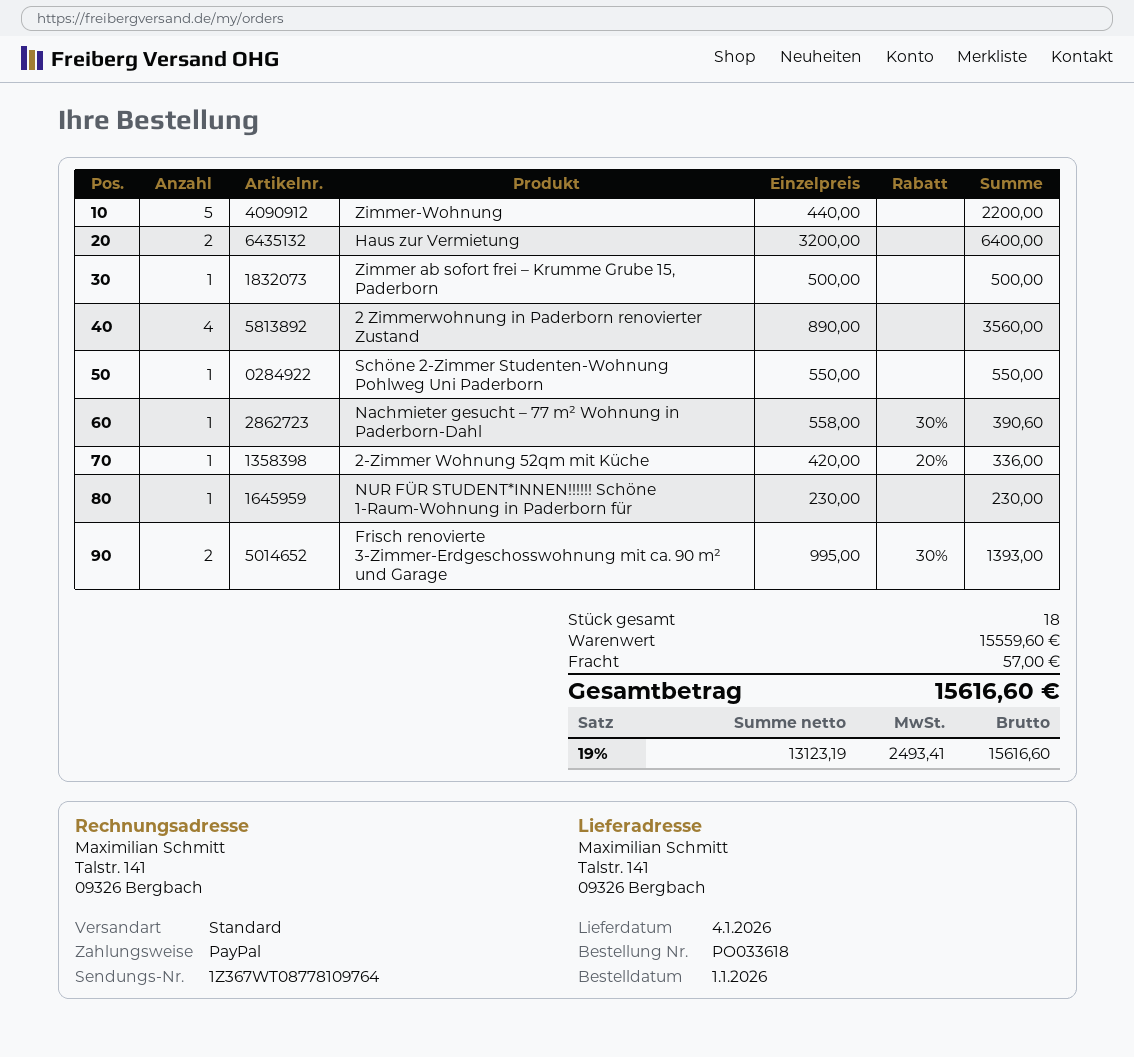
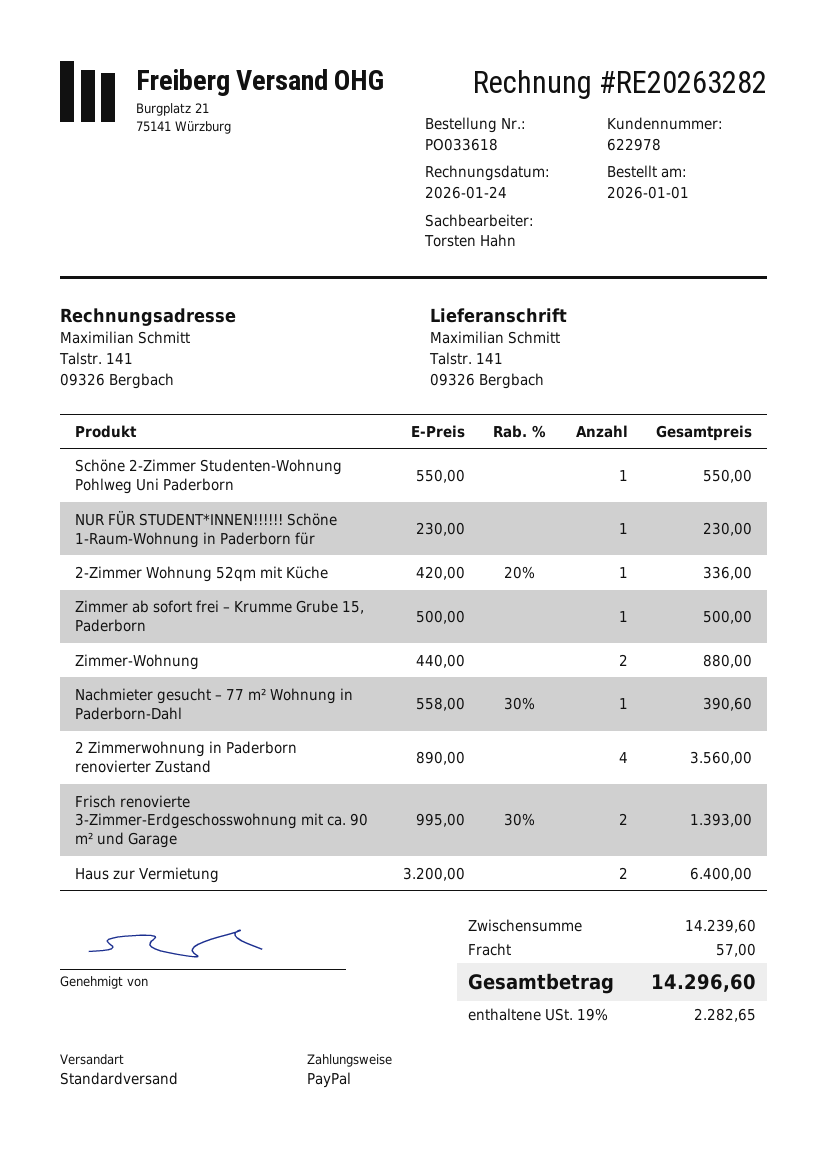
Zimmer-Wohnung: 5 x 440.00 = 2200.00 -> 2 x 440.00 = 880.00
subtotal: 15559.60 -> 14239.60
tax: 19% = 2493.41 -> 19% = 2282.65
total: 15616.60 -> 14296.60

